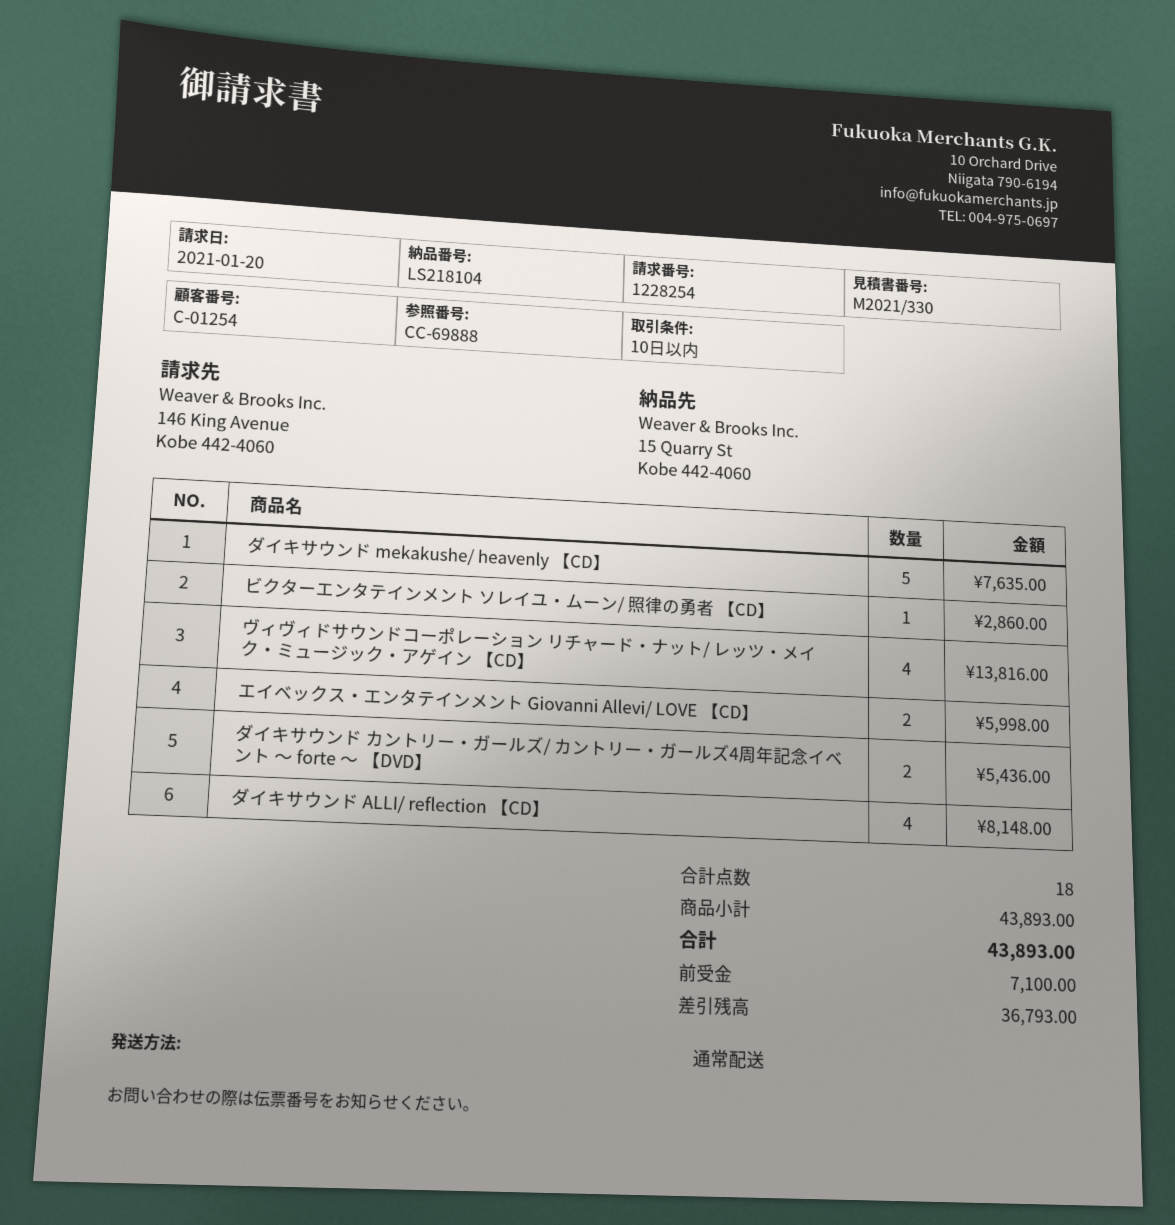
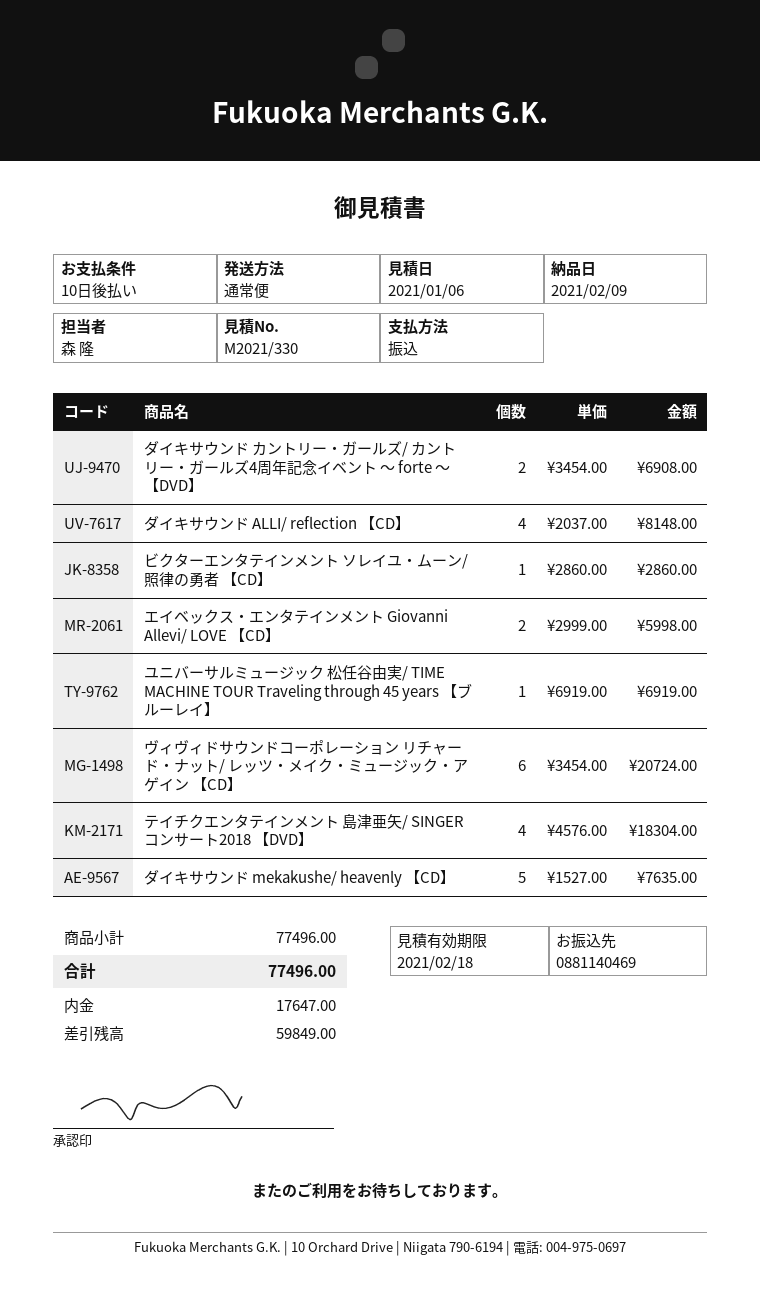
ヴィヴィドサウンドコーポレーション リチャード・ナット/ レッツ・メイク・ミュージック・アゲイン 【CD】: 4 for 13816.00 -> 6 for 20724.00
ダイキサウンド カントリー・ガールズ/ カントリー・ガールズ4周年記念イベント 〜 forte 〜 【DVD】: 2 for 5436.00 -> 2 for 6908.00
ユニバーサルミュージック 松任谷由実/ TIME MACHINE TOUR Traveling through 45 years 【ブルーレイ】: none -> 1 for 6919.00
テイチクエンタテインメント 島津亜矢/ SINGERコンサート2018 【DVD】: none -> 4 for 18304.00
subtotal: 43893.00 -> 77496.00
total: 43893.00 -> 77496.00
deposit: 7100.00 -> 17647.00
balance: 36793.00 -> 59849.00

